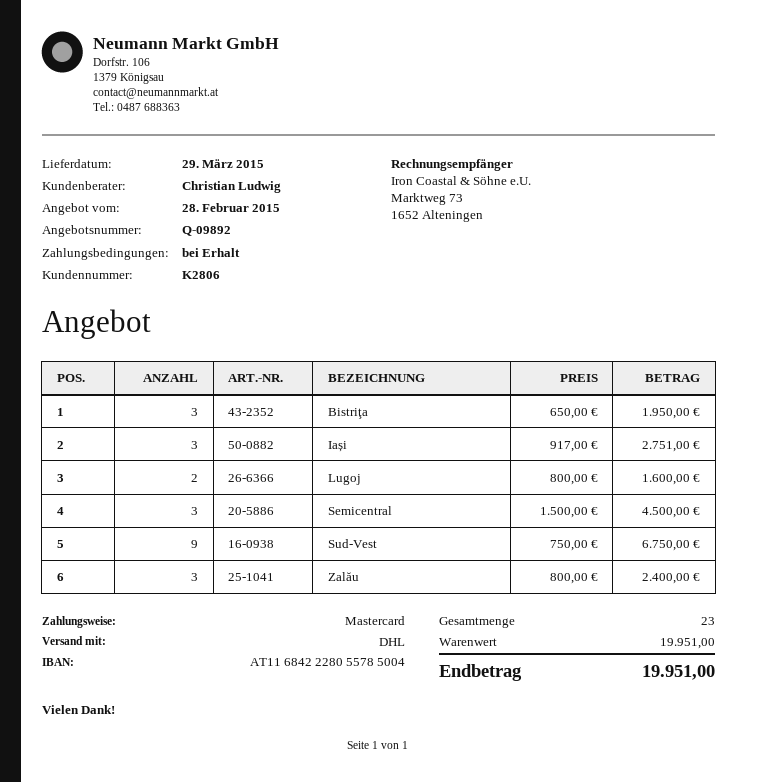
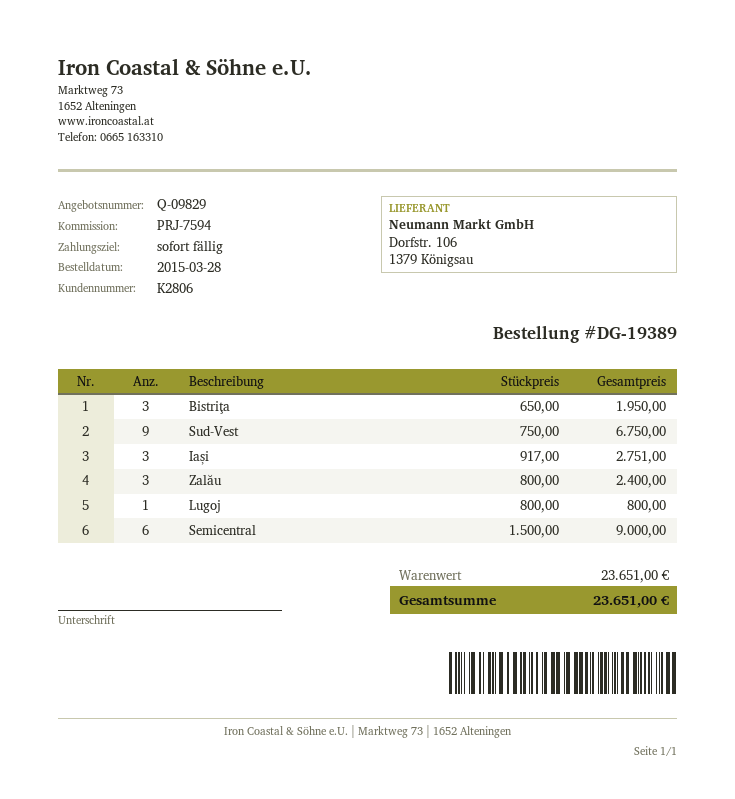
quote number: Q-09892 -> Q-09829
Lugoj: 2 x 800.00 = 1600.00 -> 1 x 800.00 = 800.00
Semicentral: 3 x 1500.00 = 4500.00 -> 6 x 1500.00 = 9000.00
subtotal: 19951.00 -> 23651.00
total: 19951.00 -> 23651.00

